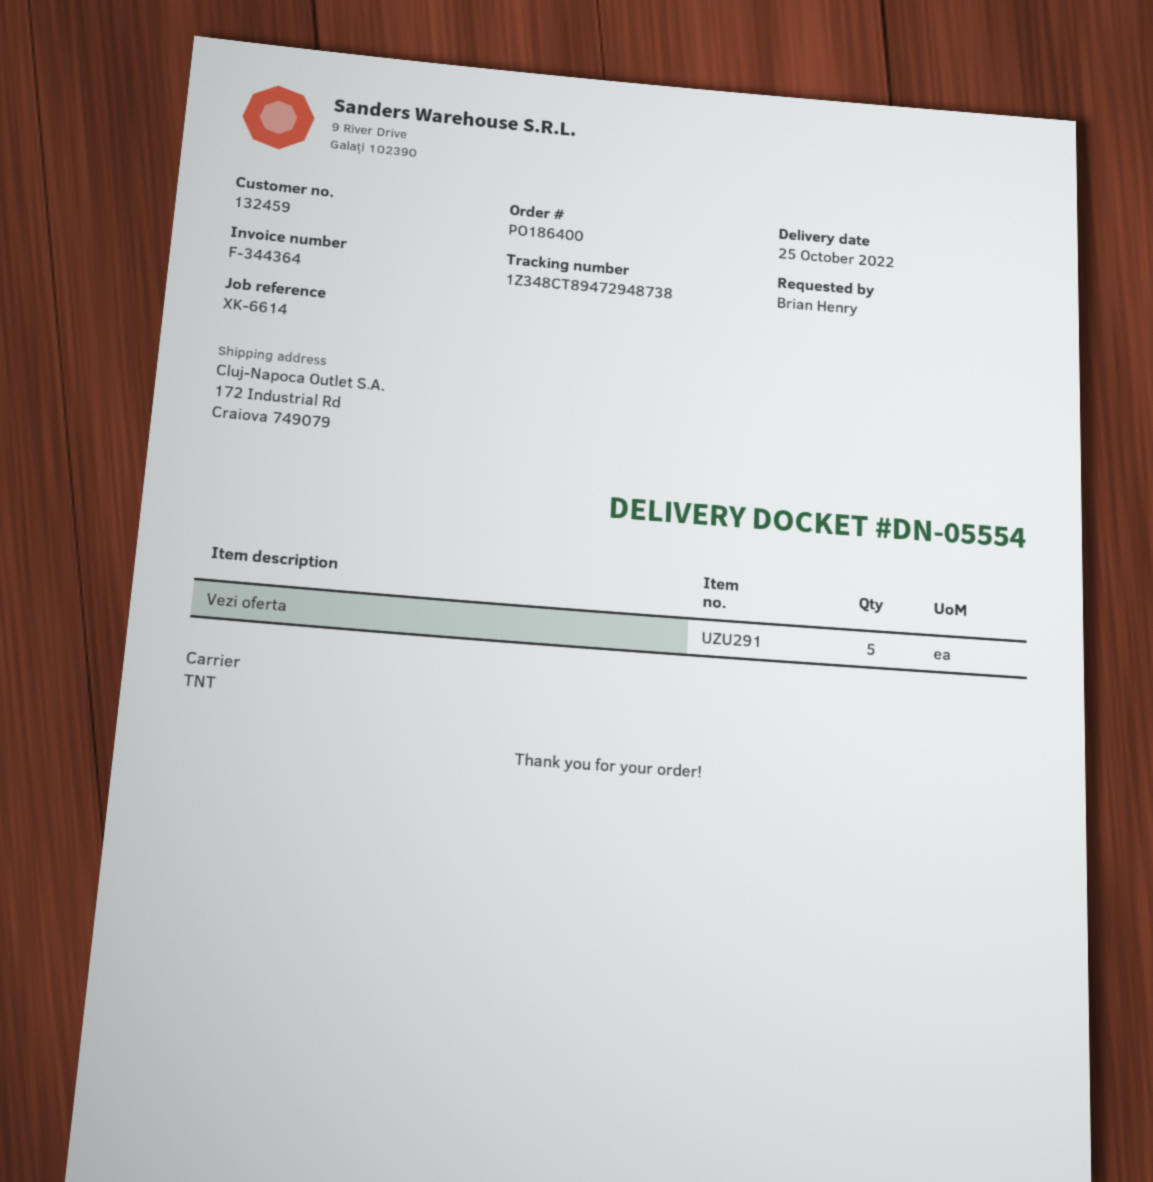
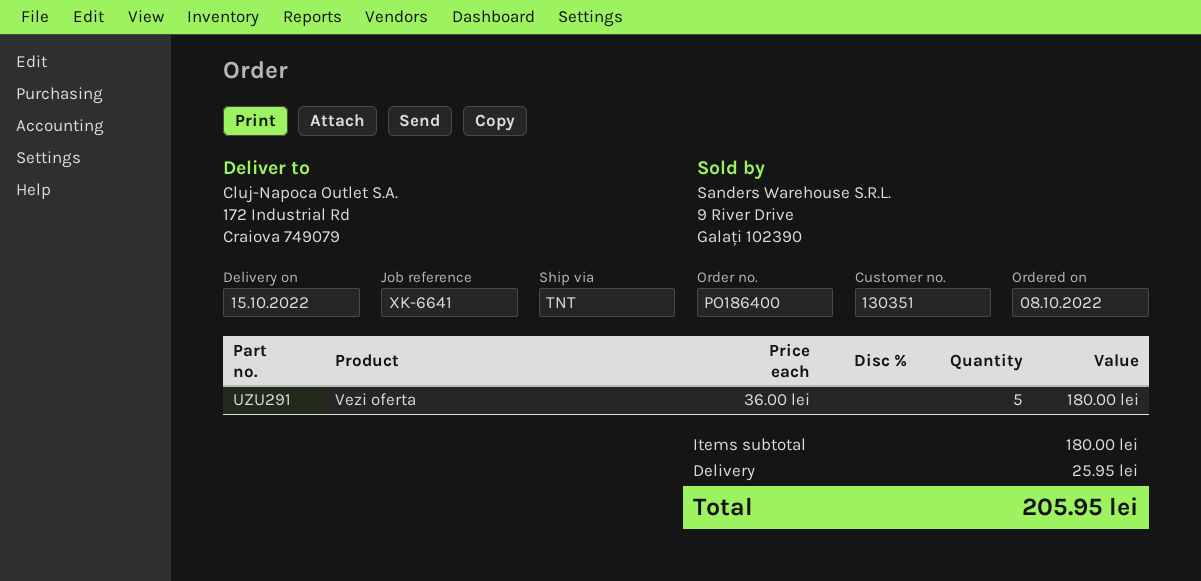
delivery date: 2022-10-25 -> 2022-10-15
customer number: 132459 -> 130351
reference: XK-6614 -> XK-6641

